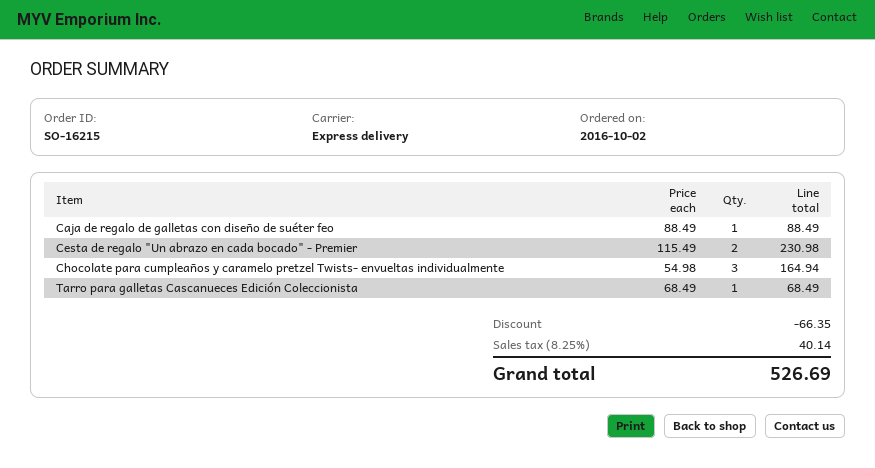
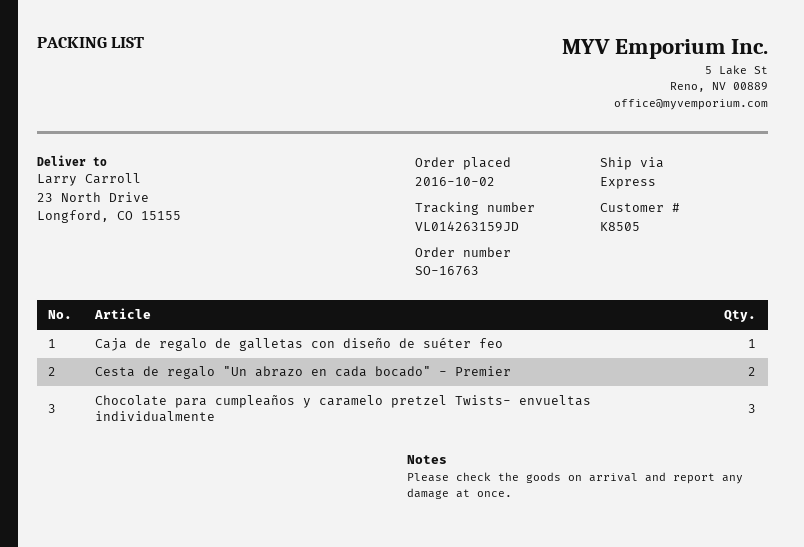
order number: SO-16215 -> SO-16763
Tarro para galletas Cascanueces Edición Coleccionista: 1 -> none

